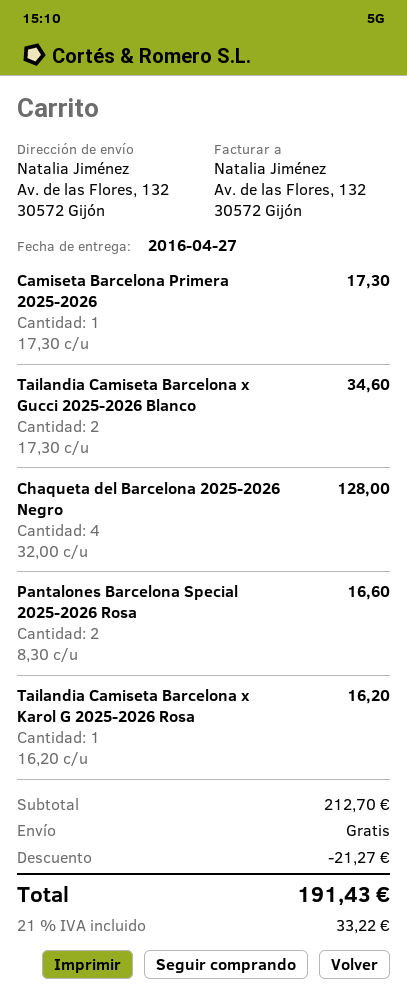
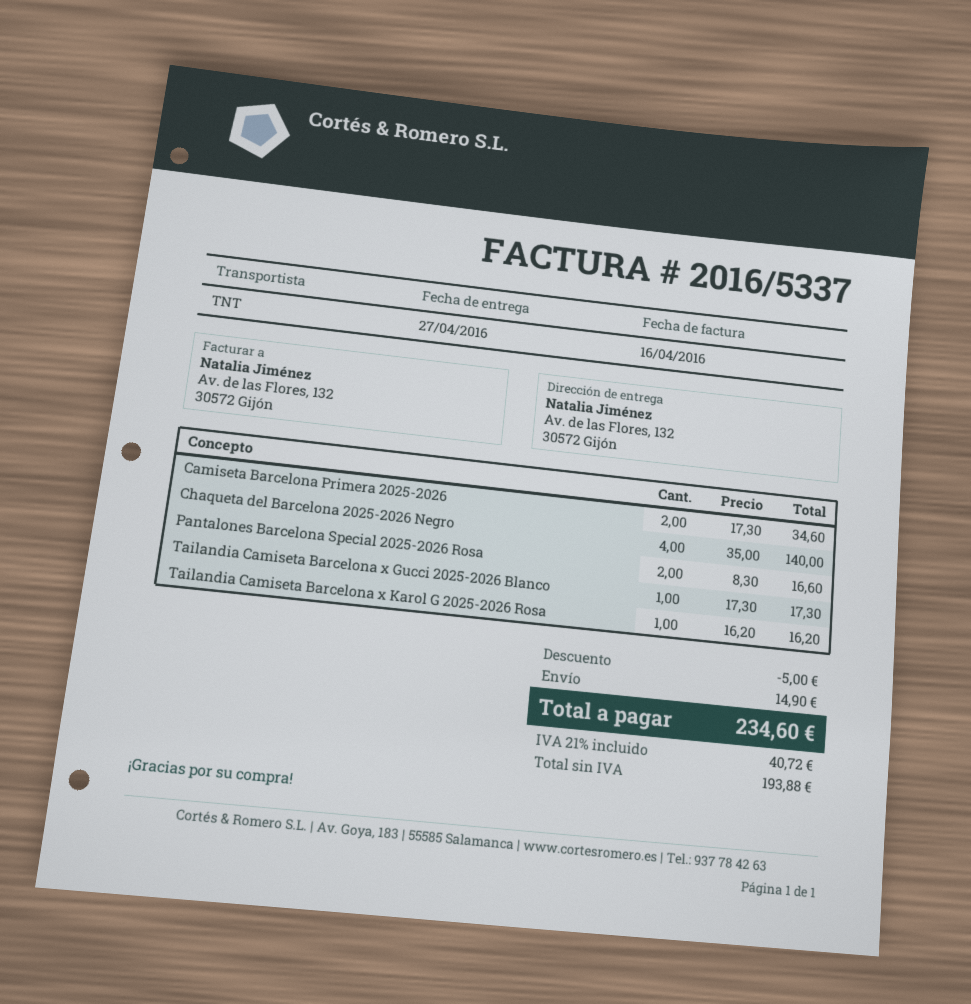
Camiseta Barcelona Primera 2025-2026: 1 x 17.30 = 17.30 -> 2 x 17.30 = 34.60
Tailandia Camiseta Barcelona x Gucci 2025-2026 Blanco: 2 x 17.30 = 34.60 -> 1 x 17.30 = 17.30
Chaqueta del Barcelona 2025-2026 Negro: 4 x 32.00 = 128.00 -> 4 x 35.00 = 140.00
discount: 21.27 -> 5.00
shipping: 0.00 -> 14.90
tax: 21% = 33.22 -> 21% = 40.72
total: 191.43 -> 234.60

